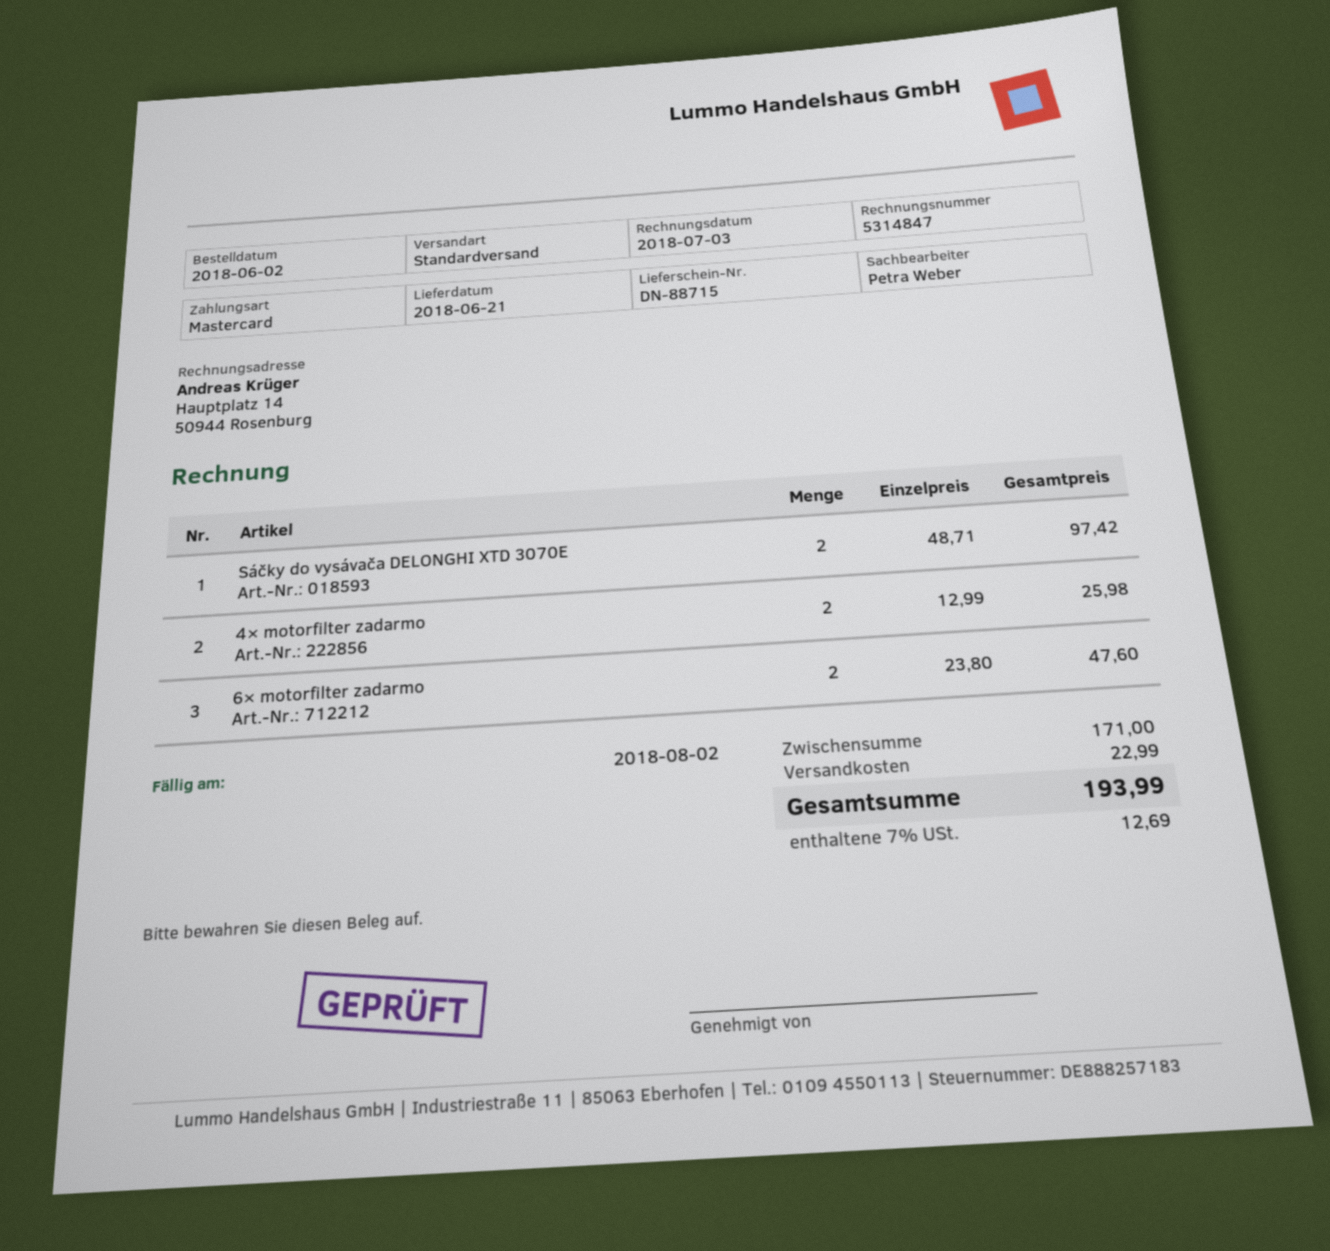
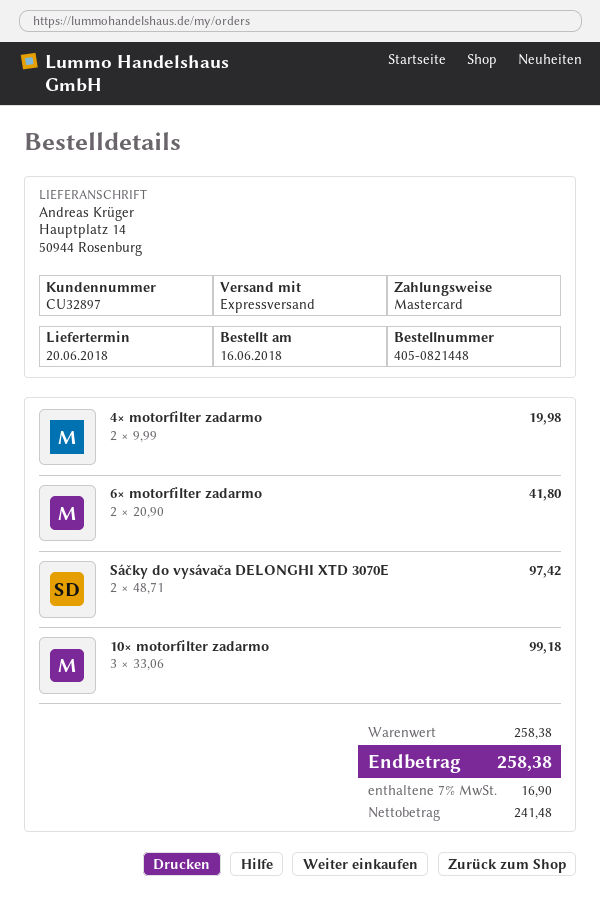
order date: 2018-06-02 -> 2018-06-16
delivery date: 2018-06-21 -> 2018-06-20
shipping method: standard -> express
4× motorfilter zadarmo: 2 x 12.99 = 25.98 -> 2 x 9.99 = 19.98
6× motorfilter zadarmo: 2 x 23.80 = 47.60 -> 2 x 20.90 = 41.80
10× motorfilter zadarmo: none -> 3 x 33.06 = 99.18
subtotal: 171.00 -> 258.38
shipping: 22.99 -> none
tax: 7% = 12.69 -> 7% = 16.90
total: 193.99 -> 258.38

